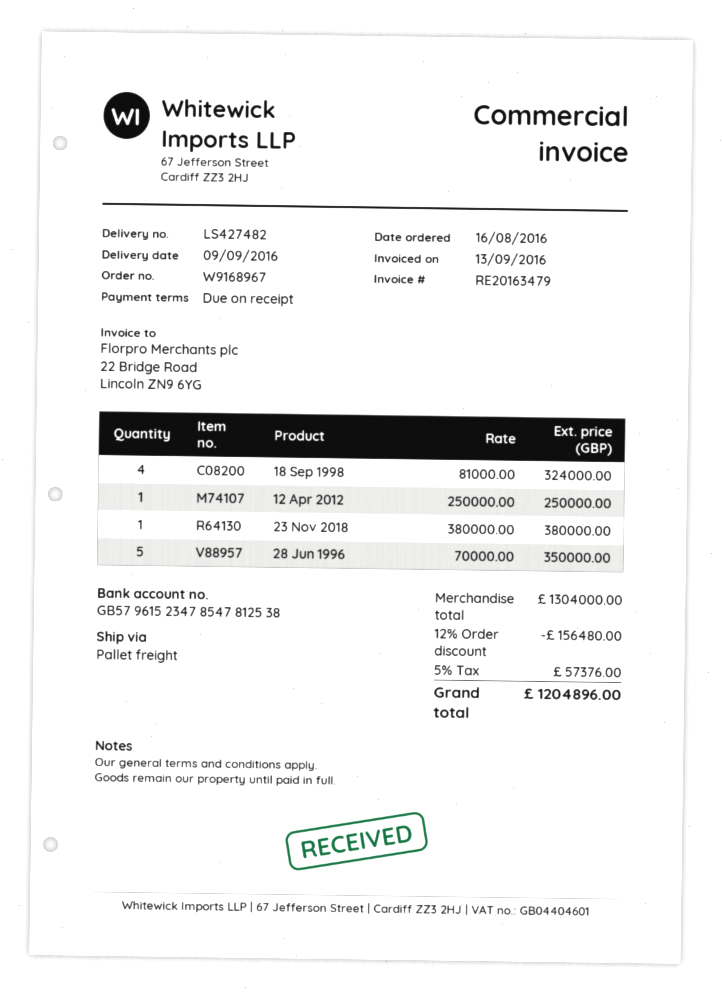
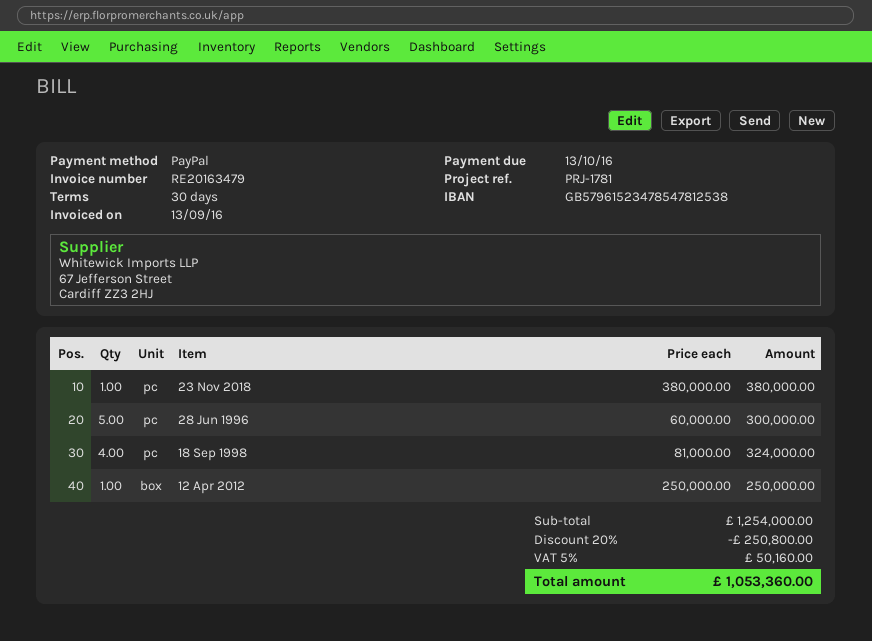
payment terms: on receipt -> 30 days
28 Jun 1996: 5 x 70000.00 = 350000.00 -> 5 x 60000.00 = 300000.00
subtotal: 1304000.00 -> 1254000.00
discount: 12% = 156480.00 -> 20% = 250800.00
tax: 5% = 57376.00 -> 5% = 50160.00
total: 1204896.00 -> 1053360.00

